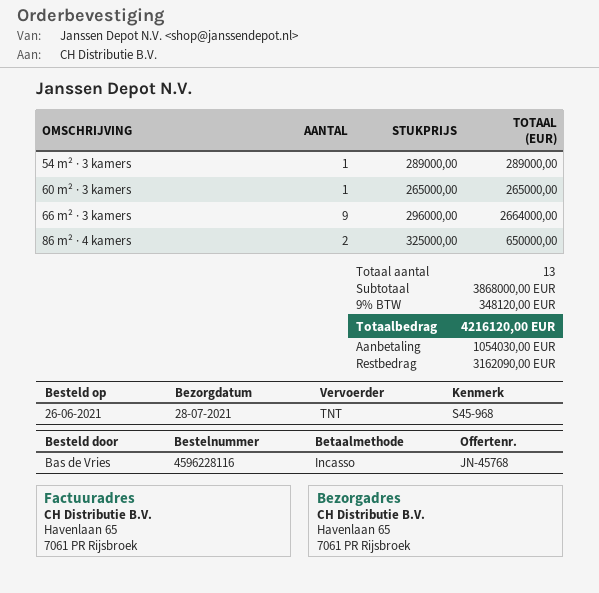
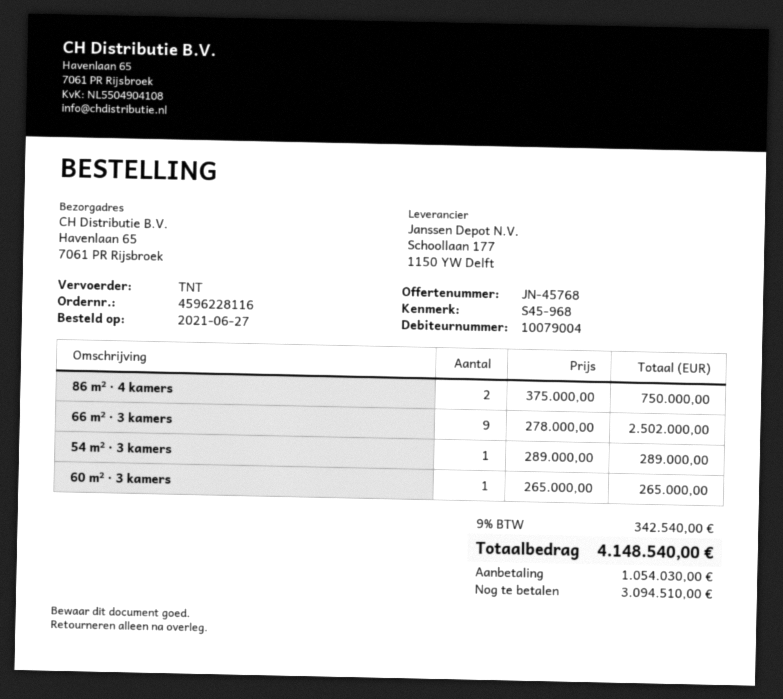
order date: 2021-06-26 -> 2021-06-27
66 m² · 3 kamers: 9 x 296000.00 = 2664000.00 -> 9 x 278000.00 = 2502000.00
86 m² · 4 kamers: 2 x 325000.00 = 650000.00 -> 2 x 375000.00 = 750000.00
tax: 9% = 348120.00 -> 9% = 342540.00
total: 4216120.00 -> 4148540.00
balance: 3162090.00 -> 3094510.00

